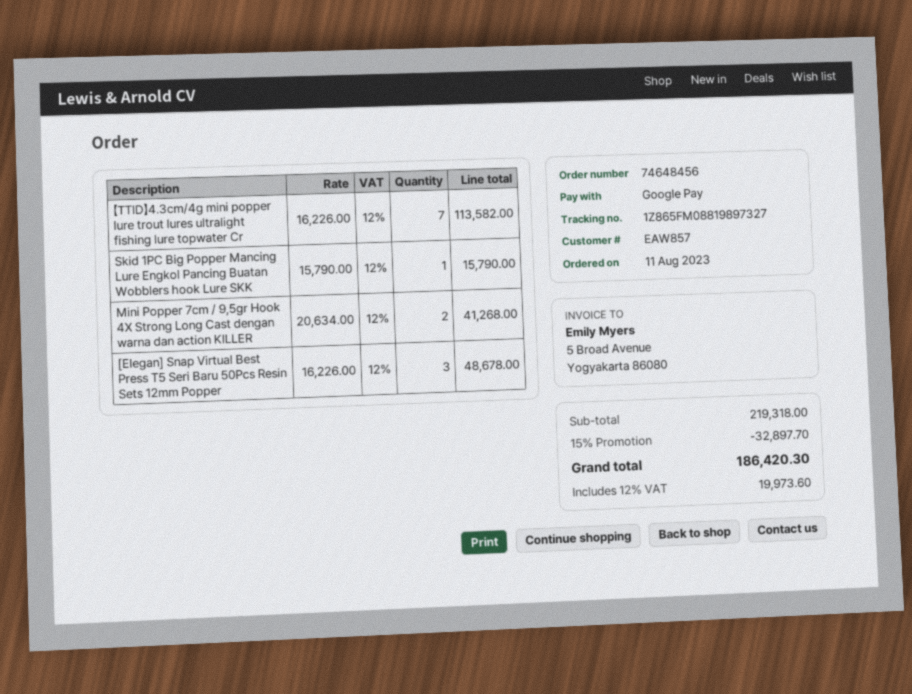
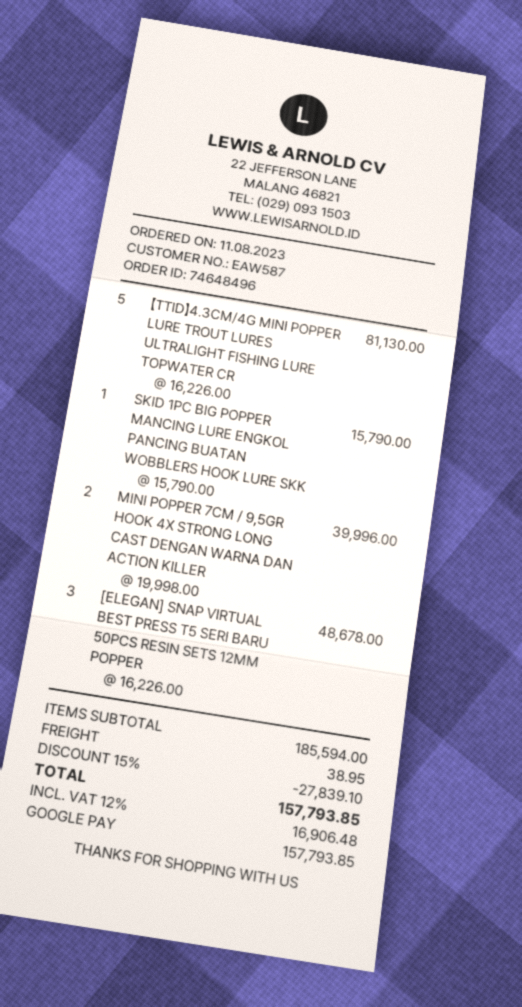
order number: 74648456 -> 74648496
customer number: EAW857 -> EAW587
【TTID】4.3cm/4g mini popper lure trout lures ultralight fishing lure topwater Cr: 7 x 16226.00 = 113582.00 -> 5 x 16226.00 = 81130.00
Mini Popper 7cm / 9,5gr Hook 4X Strong Long Cast dengan warna dan action KILLER: 2 x 20634.00 = 41268.00 -> 2 x 19998.00 = 39996.00
subtotal: 219318.00 -> 185594.00
discount: 15% = 32897.70 -> 15% = 27839.10
shipping: none -> 38.95
tax: 12% = 19973.60 -> 12% = 16906.48
total: 186420.30 -> 157793.85

